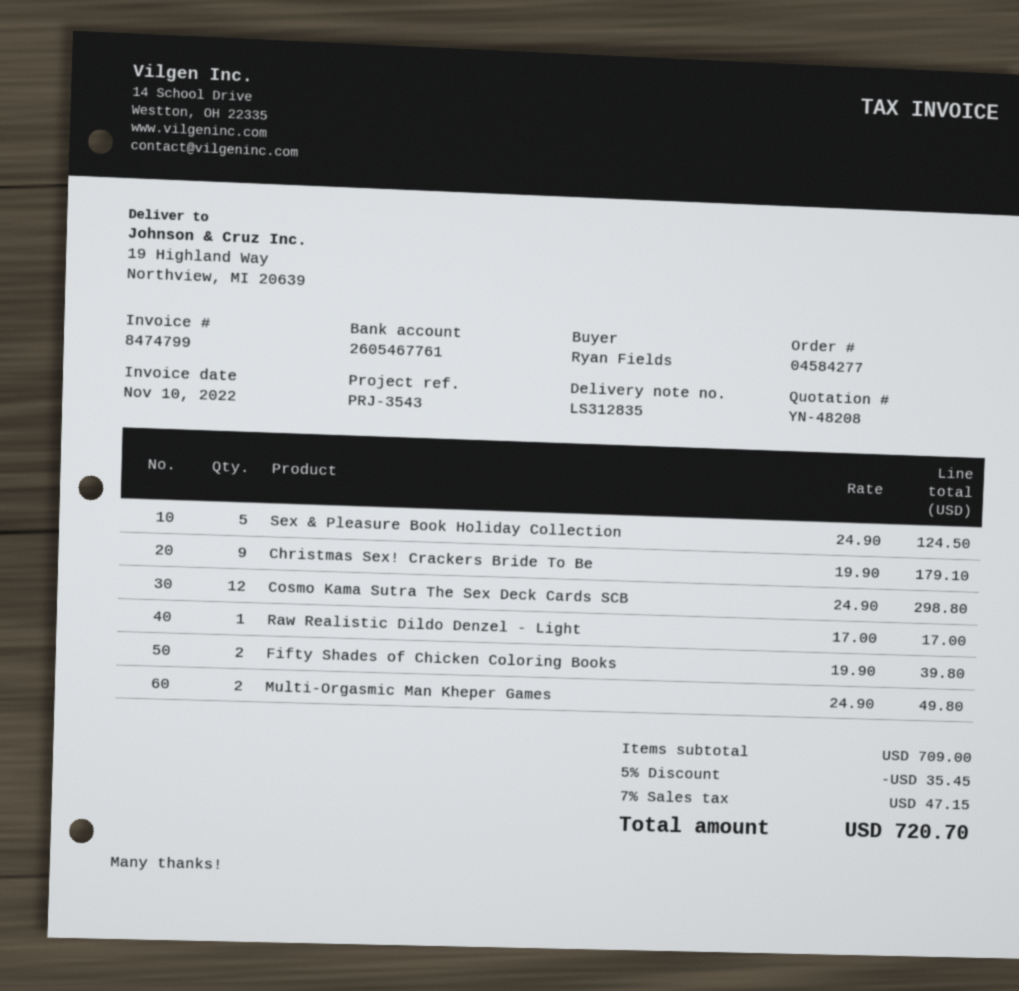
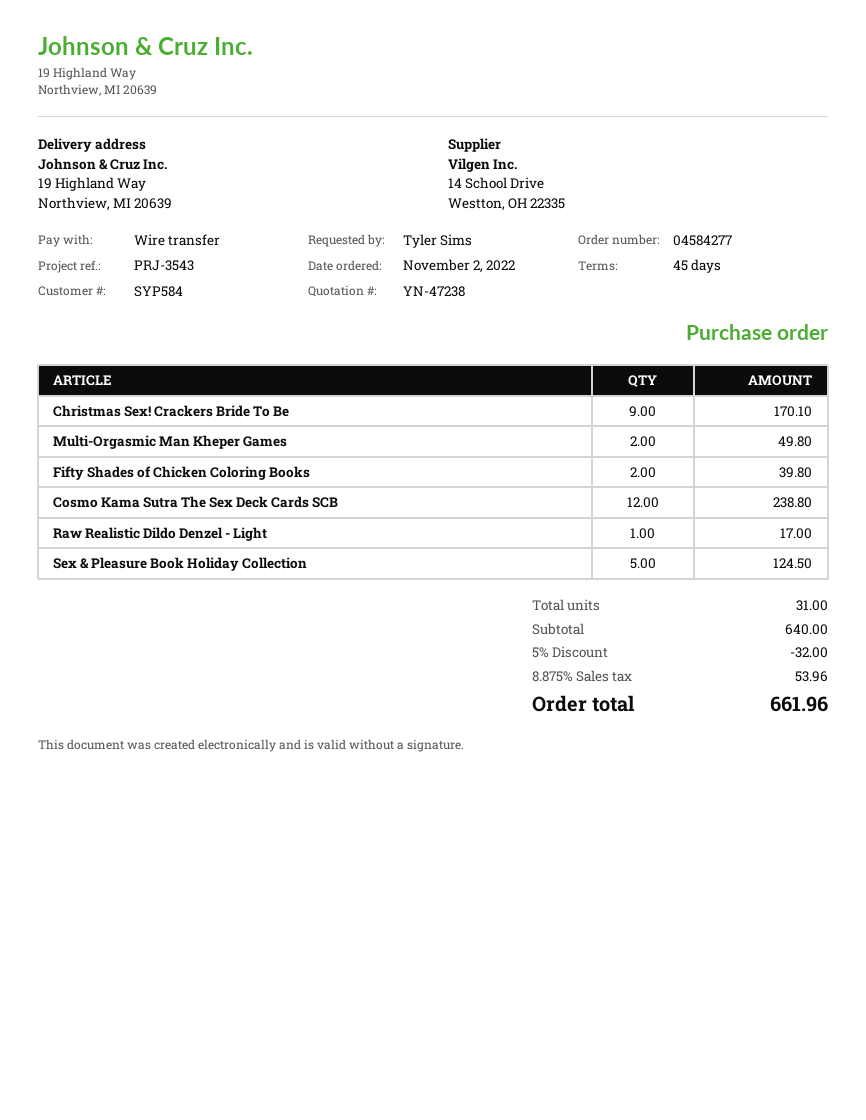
quote number: YN-48208 -> YN-47238
ordered by: Ryan Fields -> Tyler Sims
Christmas Sex! Crackers Bride To Be: 9 for 179.10 -> 9 for 170.10
Cosmo Kama Sutra The Sex Deck Cards SCB: 12 for 298.80 -> 12 for 238.80
subtotal: 709.00 -> 640.00
discount: 5% = 35.45 -> 5% = 32.00
tax: 7% = 47.15 -> 8.875% = 53.96
total: 720.70 -> 661.96

